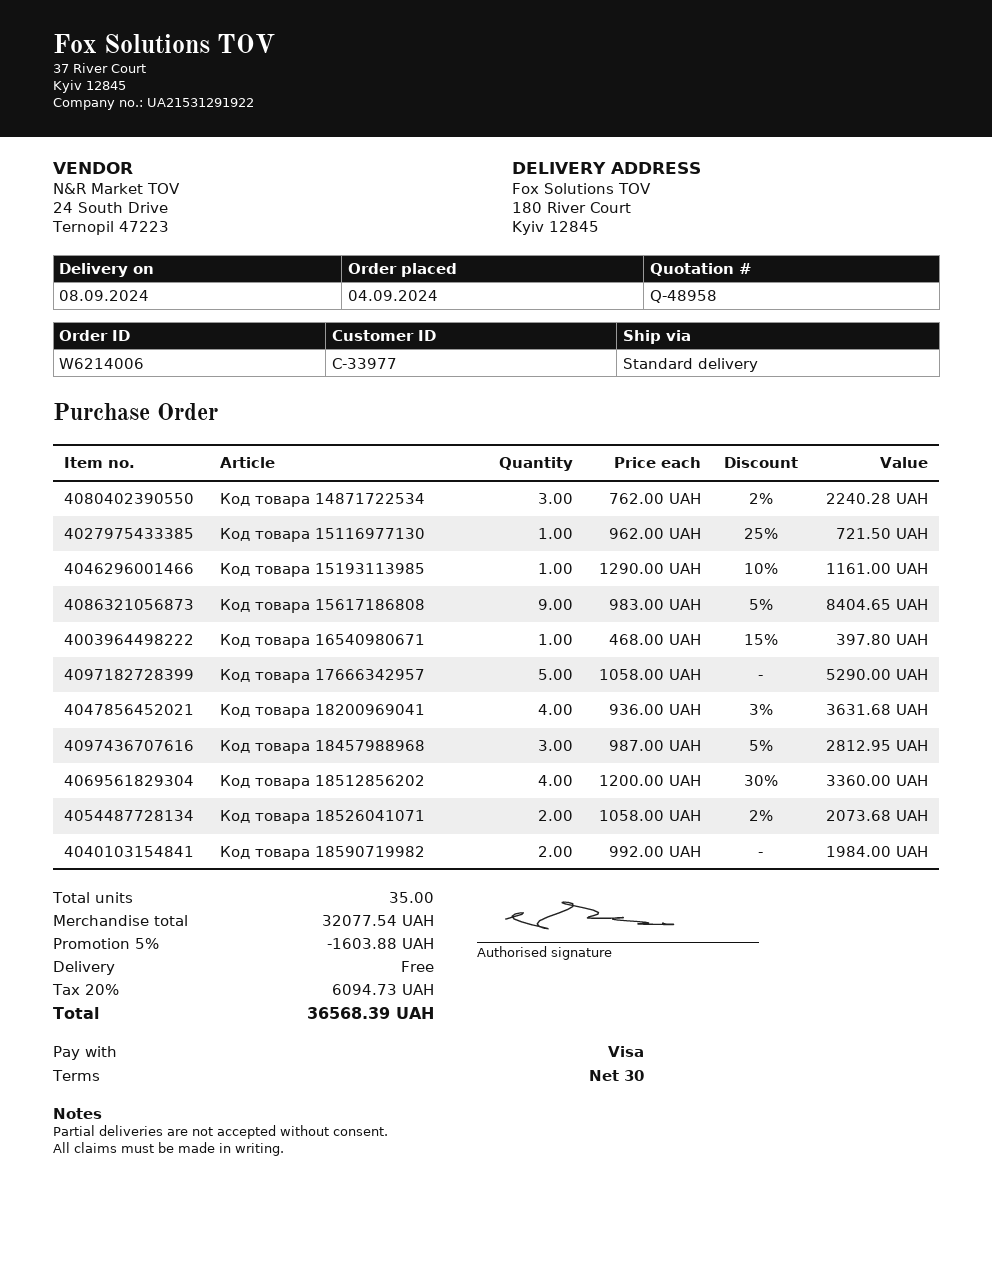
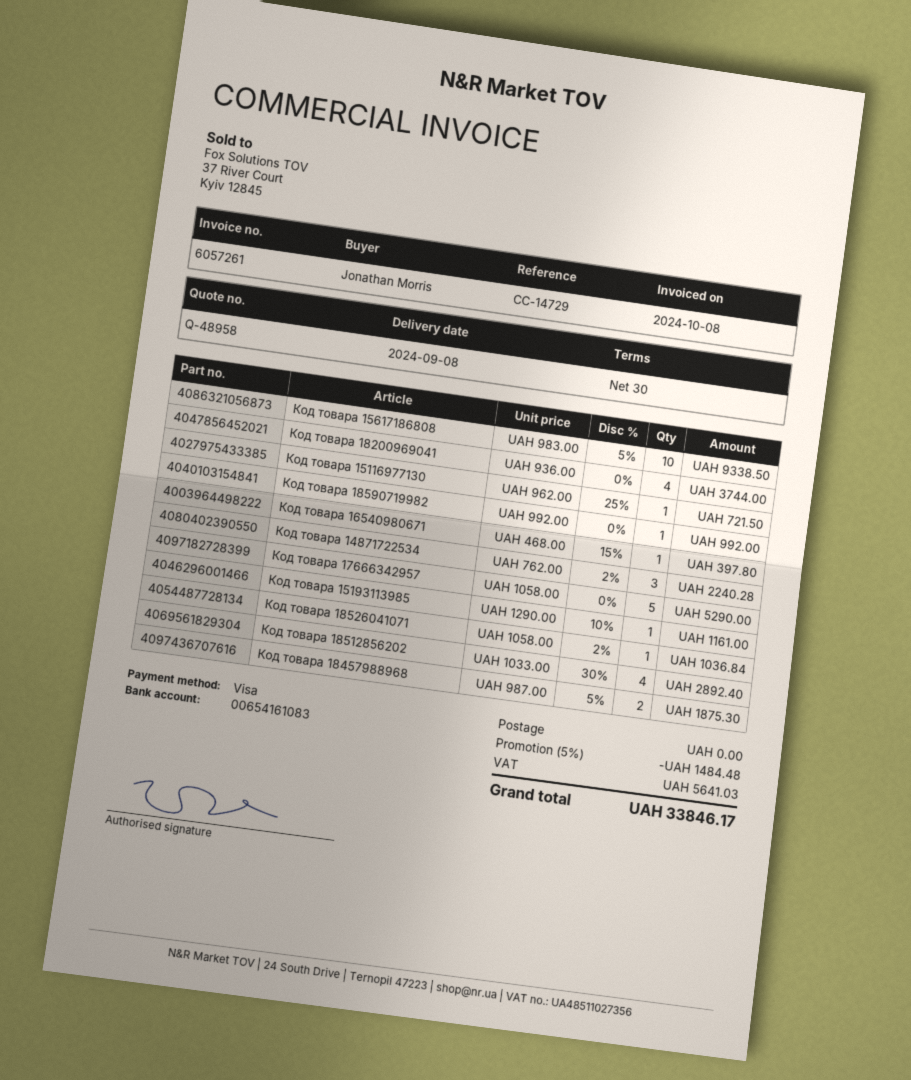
Код товара 15617186808: 9 x 983.00 - 5% = 8404.65 -> 10 x 983.00 - 5% = 9338.50
Код товара 18200969041: 4 x 936.00 - 3% = 3631.68 -> 4 x 936.00 = 3744.00
Код товара 18457988968: 3 x 987.00 - 5% = 2812.95 -> 2 x 987.00 - 5% = 1875.30
Код товара 18512856202: 4 x 1200.00 - 30% = 3360.00 -> 4 x 1033.00 - 30% = 2892.40
Код товара 18526041071: 2 x 1058.00 - 2% = 2073.68 -> 1 x 1058.00 - 2% = 1036.84
Код товара 18590719982: 2 x 992.00 = 1984.00 -> 1 x 992.00 = 992.00
discount: 5% = 1603.88 -> 5% = 1484.48
tax: 6094.73 -> 5641.03
total: 36568.39 -> 33846.17

